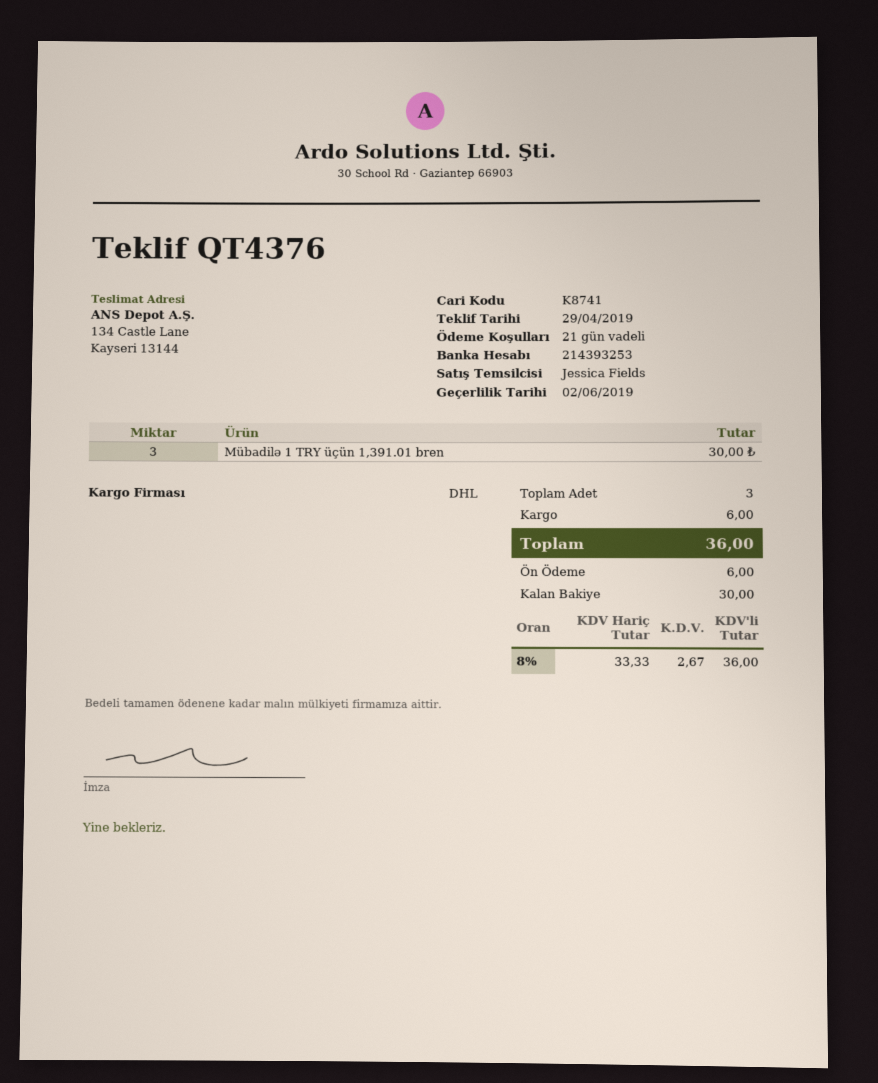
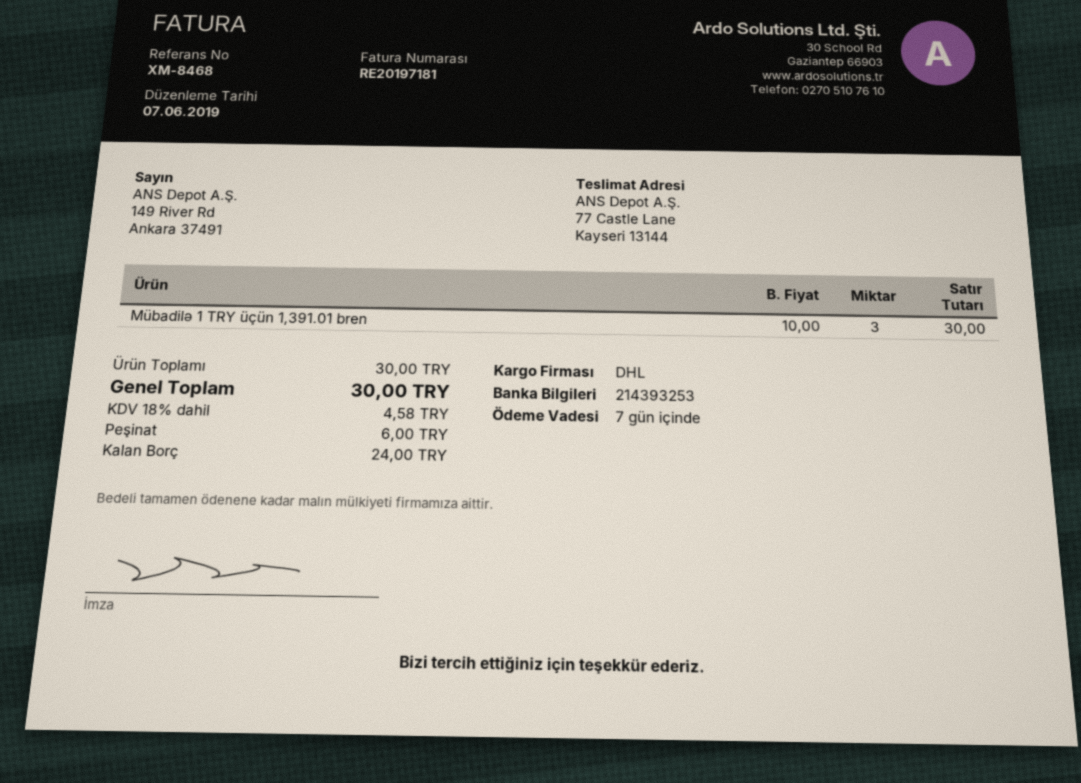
payment terms: 21 days -> 7 days
ship to: 134 Castle Lane, Kayseri 13144 -> 77 Castle Lane, Kayseri 13144
shipping: 6.00 -> none
tax: 8% = 2.67 -> 18% = 4.58
total: 36.00 -> 30.00
balance: 30.00 -> 24.00

